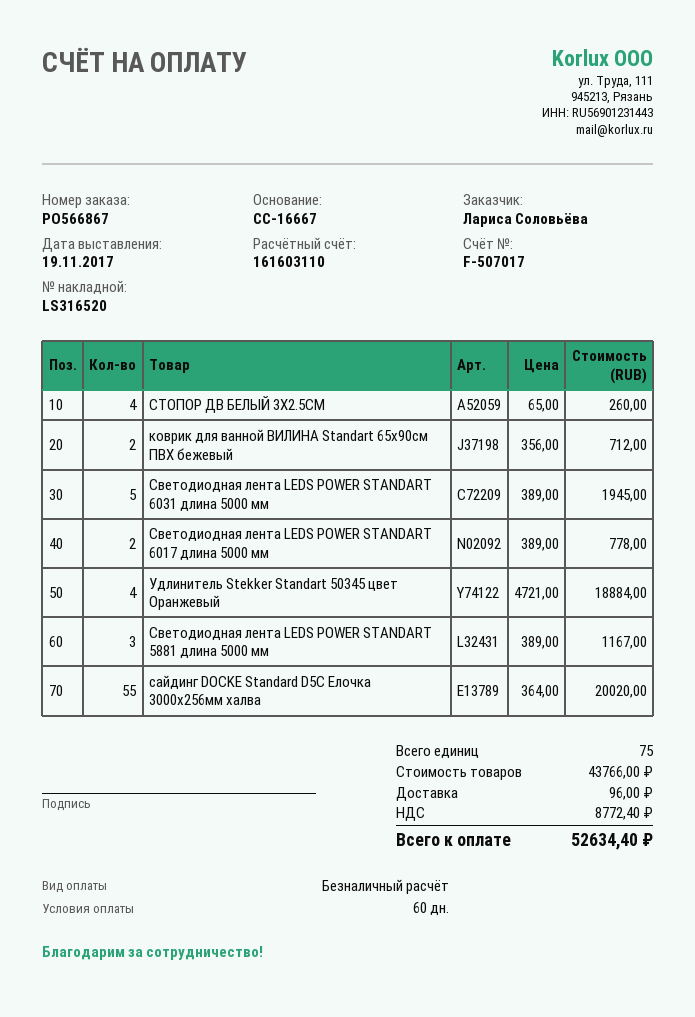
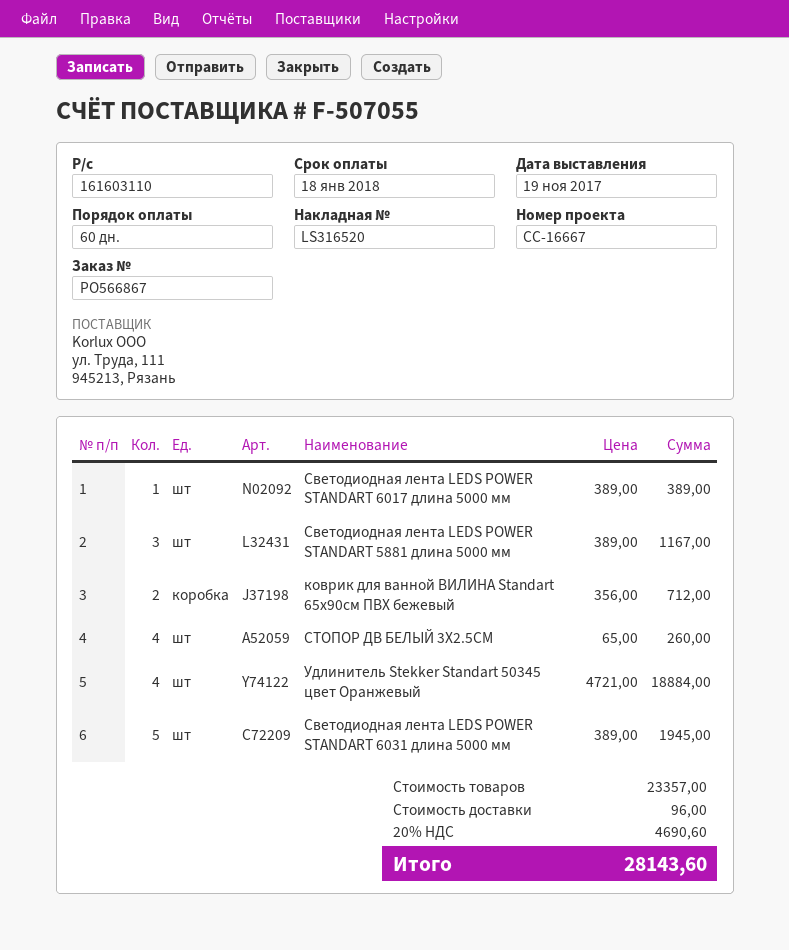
invoice number: F-507017 -> F-507055
Светодиодная лента LEDS POWER STANDART 6017 длина 5000 мм: 2 x 389.00 = 778.00 -> 1 x 389.00 = 389.00
сайдинг DOCKE Standard D5C Елочка 3000х256мм халва: 55 x 364.00 = 20020.00 -> none
subtotal: 43766.00 -> 23357.00
tax: 8772.40 -> 4690.60
total: 52634.40 -> 28143.60

